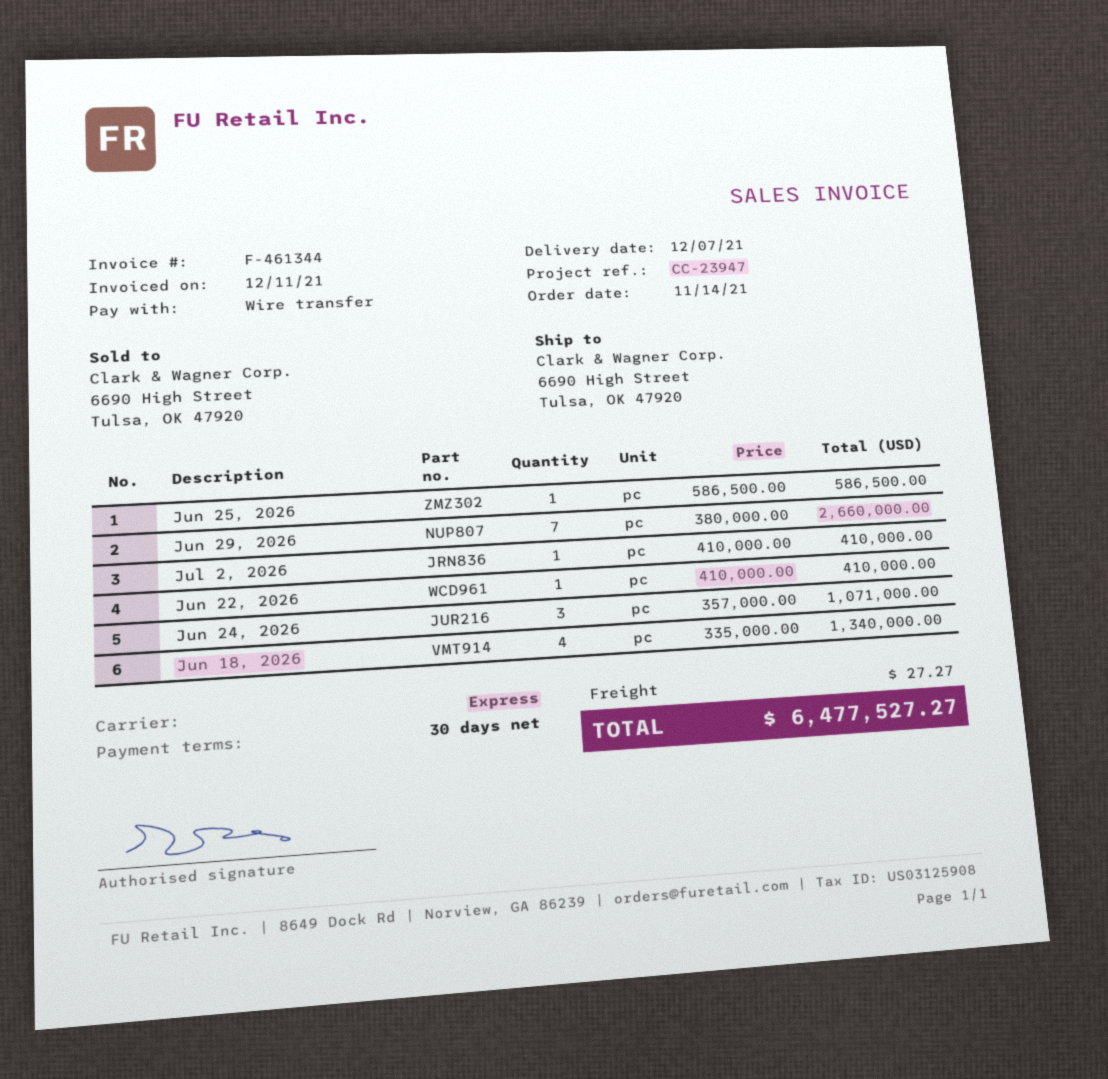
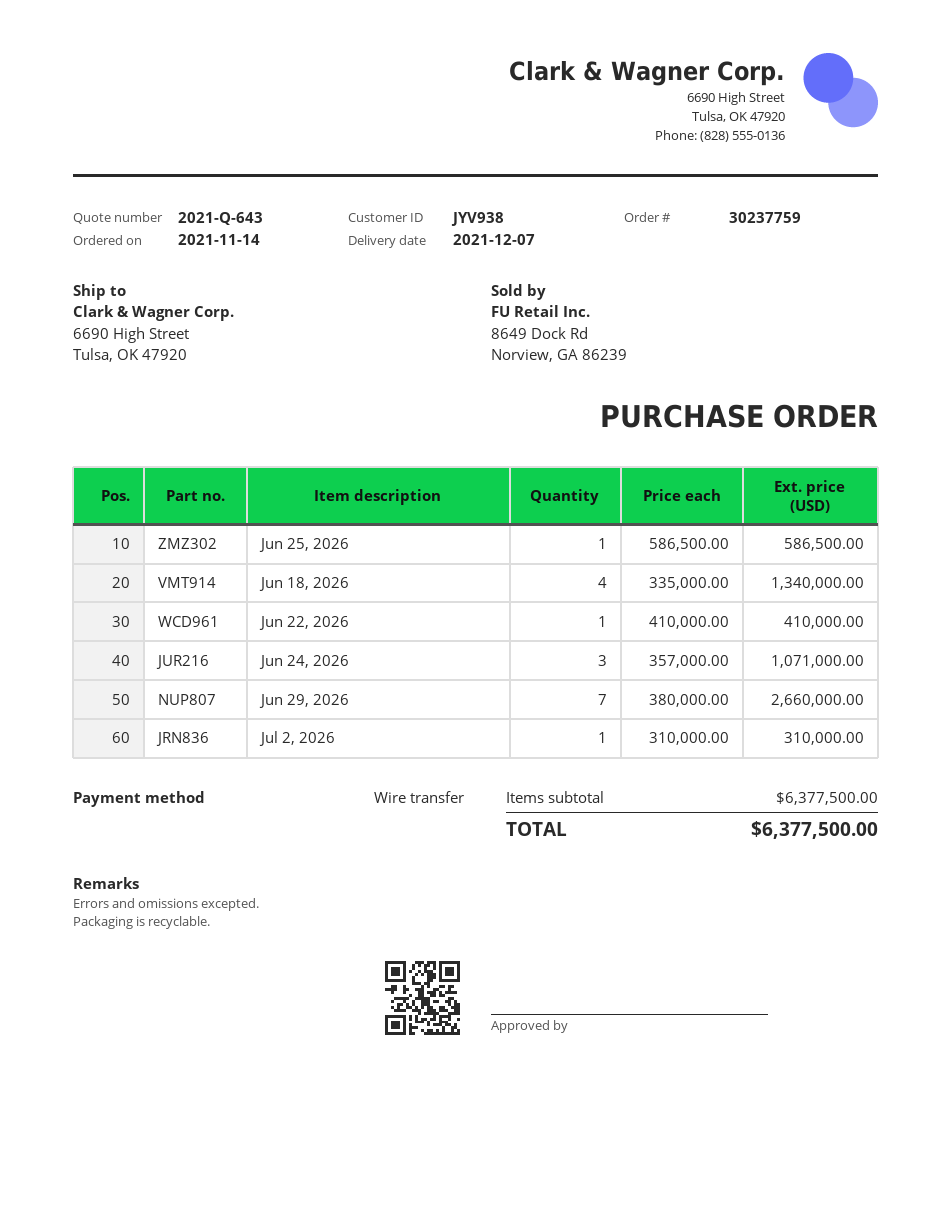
Jul 2, 2026: 1 x 410000.00 = 410000.00 -> 1 x 310000.00 = 310000.00
shipping: 27.27 -> none
total: 6477527.27 -> 6377500.00

